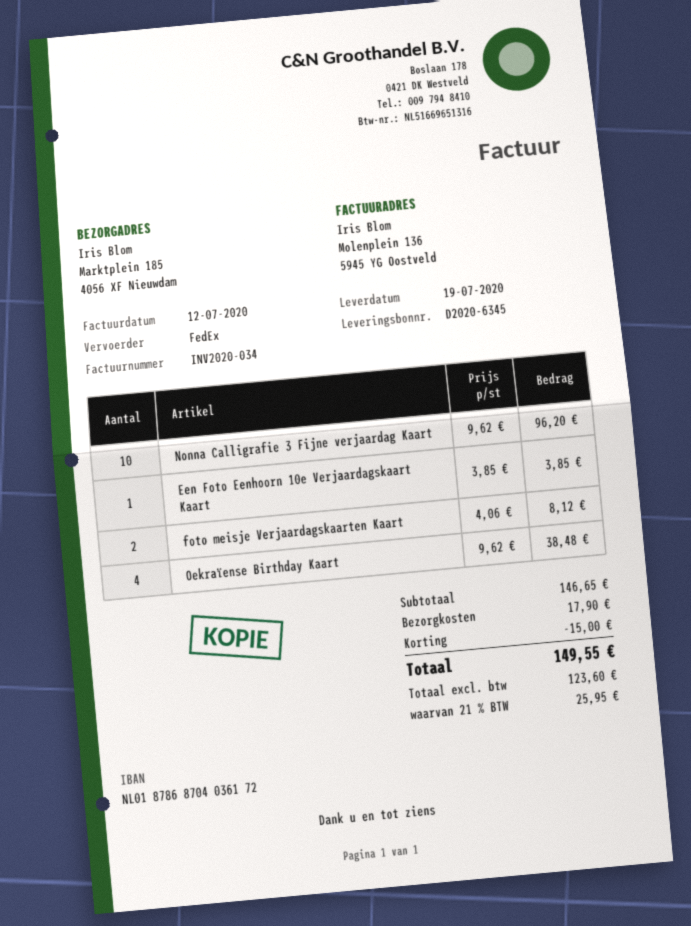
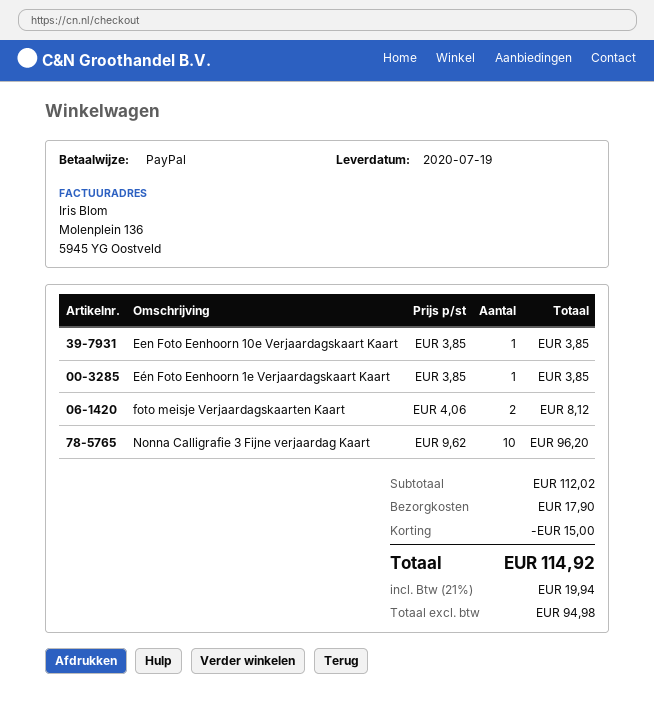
Oekraïense Birthday Kaart: 4 x 9.62 = 38.48 -> none
Eén Foto Eenhoorn 1e Verjaardagskaart Kaart: none -> 1 x 3.85 = 3.85
subtotal: 146.65 -> 112.02
net: 123.60 -> 94.98
tax: 21% = 25.95 -> 21% = 19.94
total: 149.55 -> 114.92

